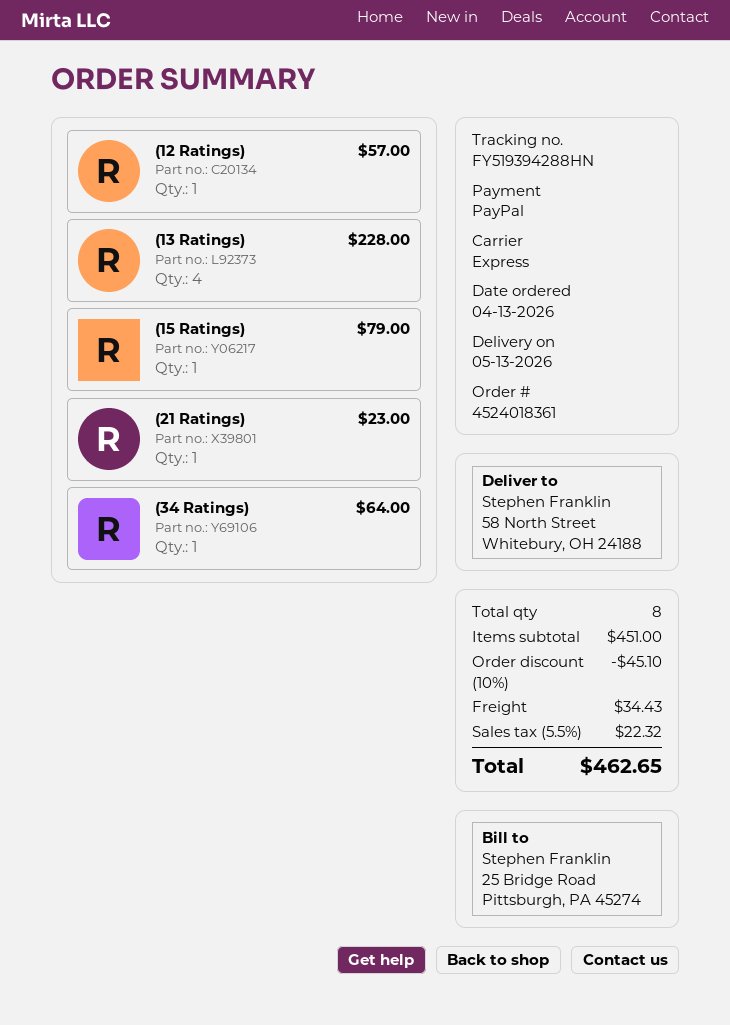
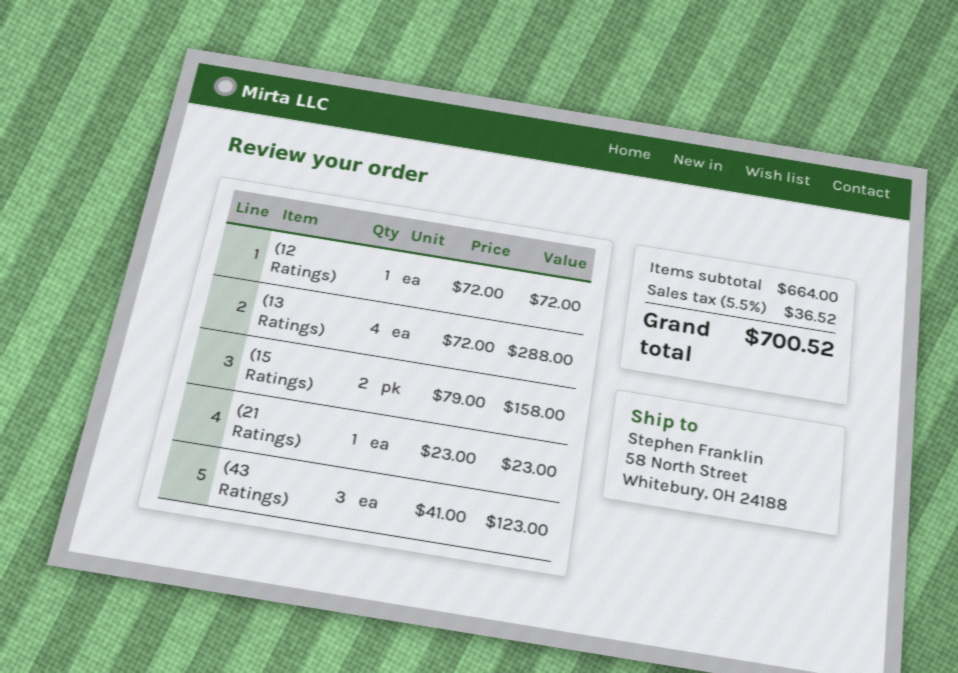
(12 Ratings): 1 for 57.00 -> 1 for 72.00
(13 Ratings): 4 for 228.00 -> 4 for 288.00
(15 Ratings): 1 for 79.00 -> 2 for 158.00
(34 Ratings): 1 for 64.00 -> none
(43 Ratings): none -> 3 for 123.00
subtotal: 451.00 -> 664.00
discount: 10% = 45.10 -> none
shipping: 34.43 -> none
tax: 5.5% = 22.32 -> 5.5% = 36.52
total: 462.65 -> 700.52

